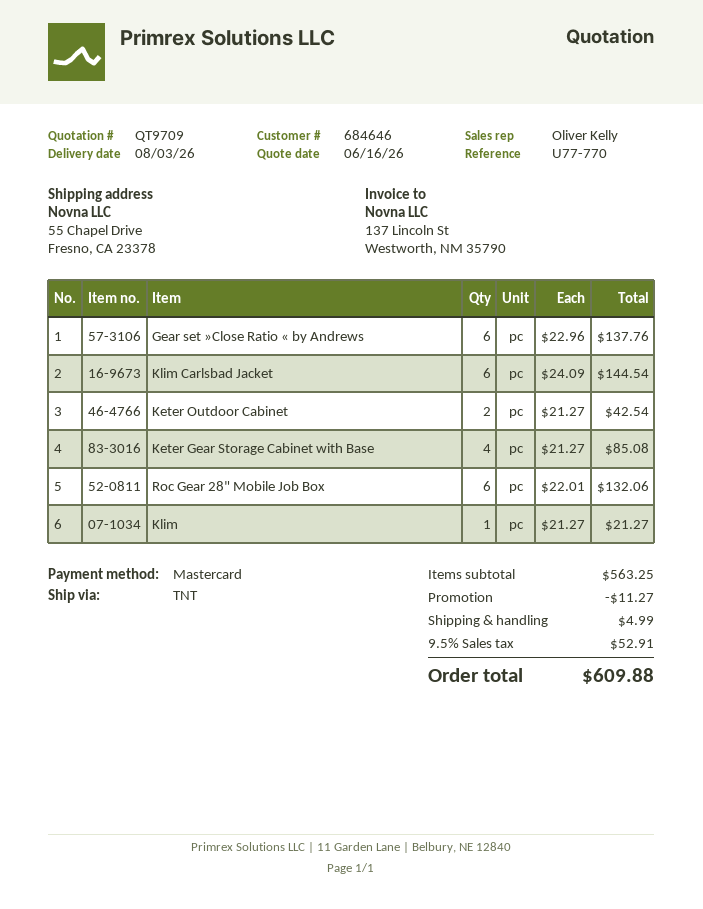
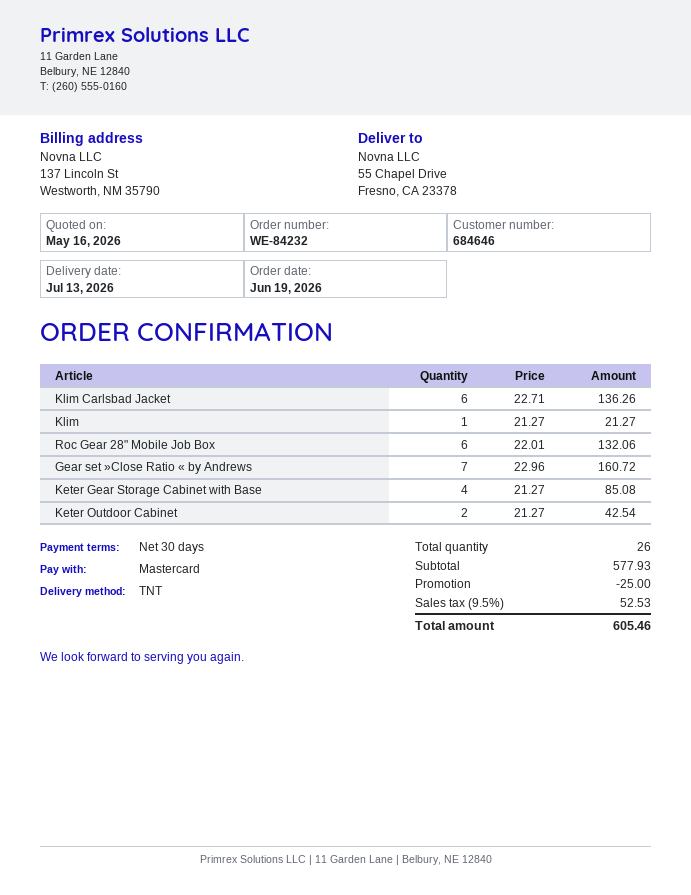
quote date: 2026-06-16 -> 2026-05-16
delivery date: 2026-08-03 -> 2026-07-13
Gear set »Close Ratio « by Andrews: 6 x 22.96 = 137.76 -> 7 x 22.96 = 160.72
Klim Carlsbad Jacket: 6 x 24.09 = 144.54 -> 6 x 22.71 = 136.26
subtotal: 563.25 -> 577.93
discount: 11.27 -> 25.00
shipping: 4.99 -> none
tax: 9.5% = 52.91 -> 9.5% = 52.53
total: 609.88 -> 605.46

